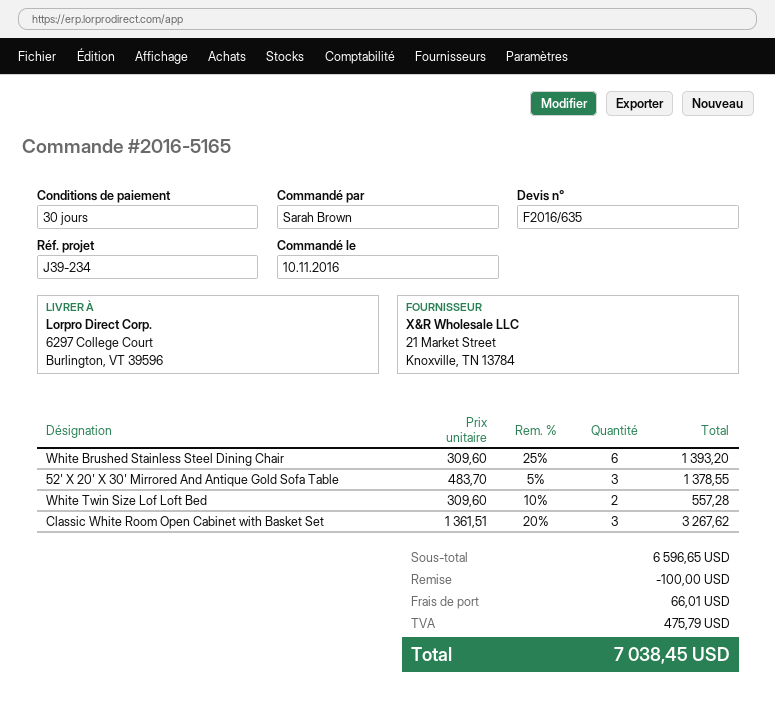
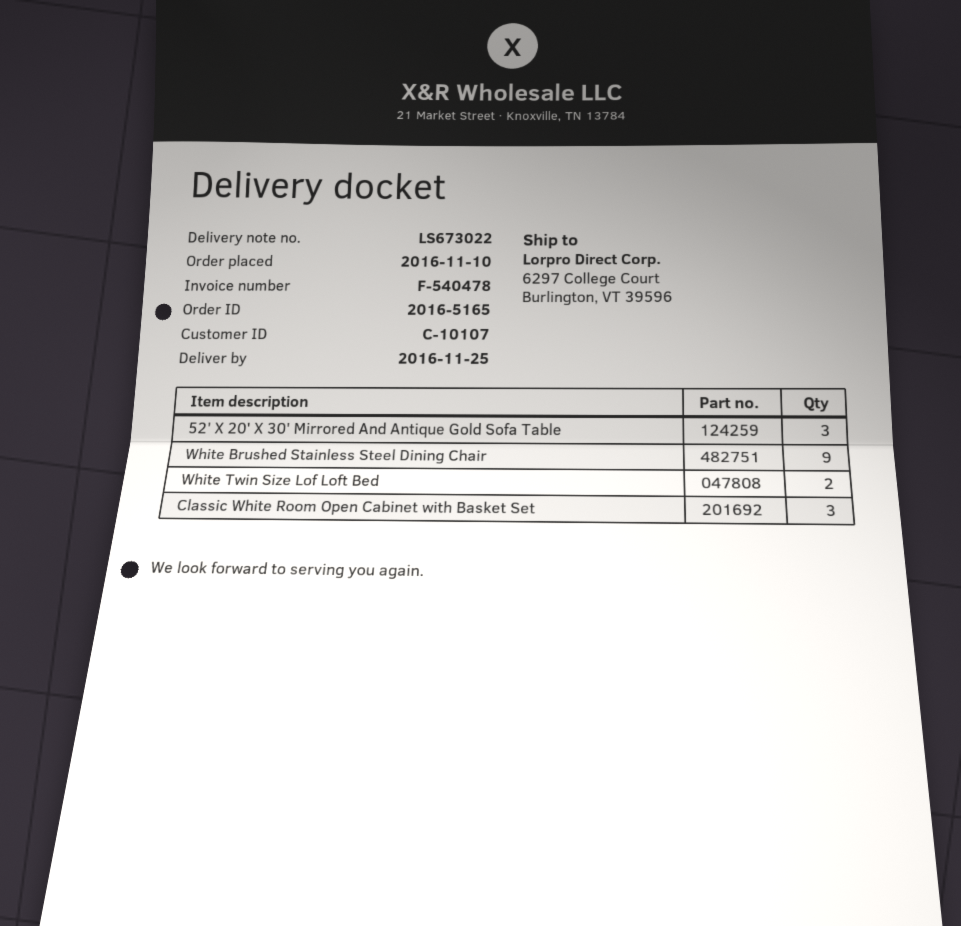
White Brushed Stainless Steel Dining Chair: 6 -> 9

